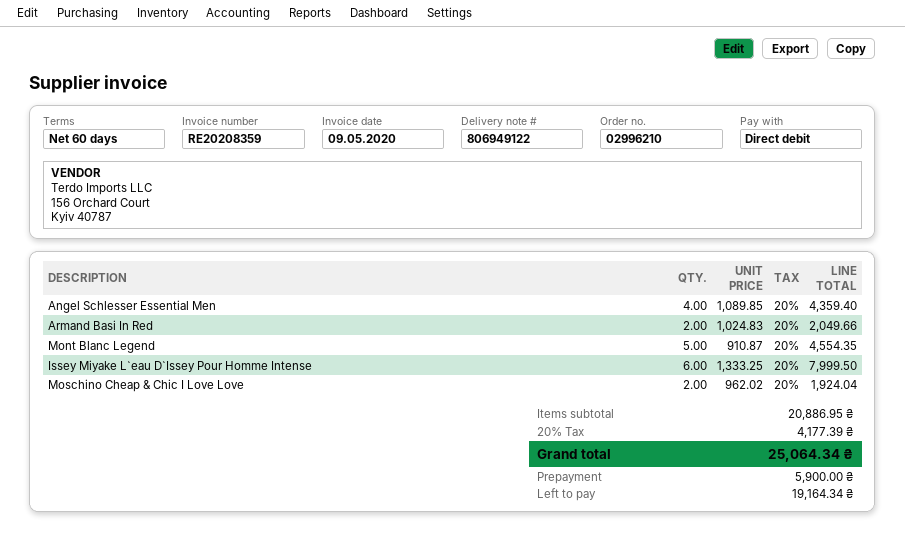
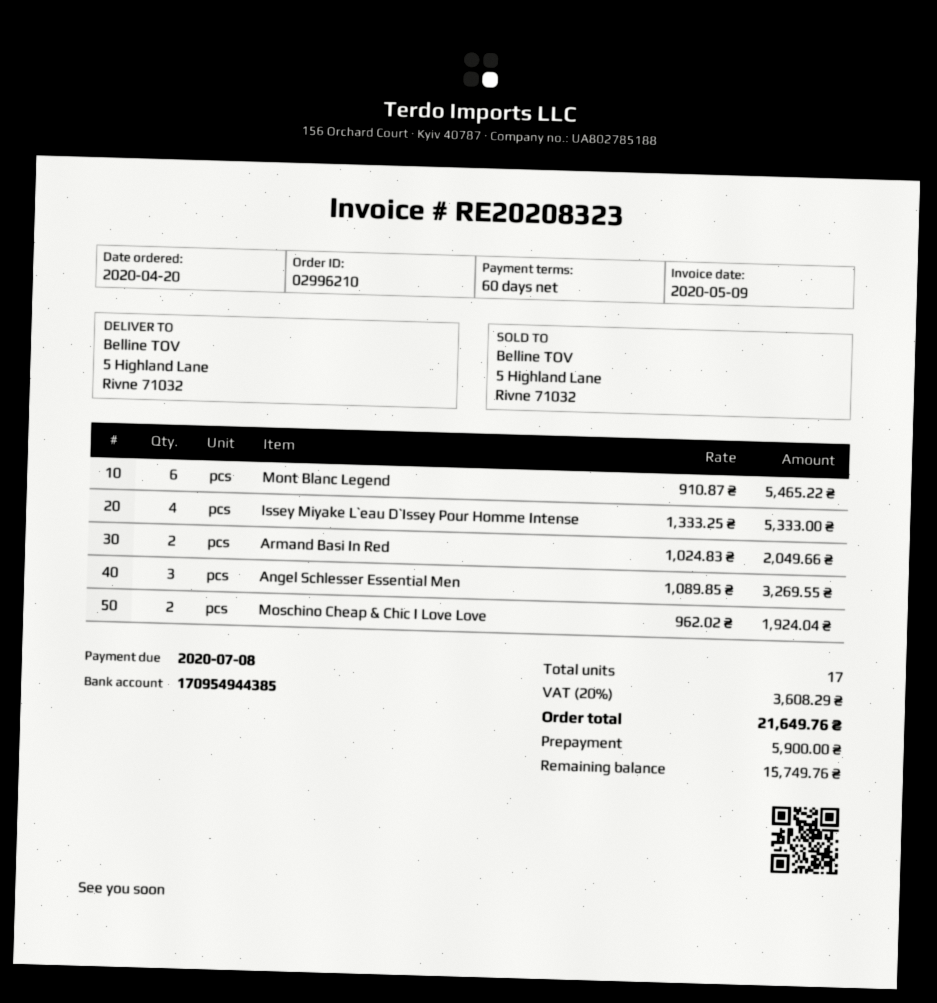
invoice number: RE20208359 -> RE20208323
Angel Schlesser Essential Men: 4 x 1089.85 = 4359.40 -> 3 x 1089.85 = 3269.55
Mont Blanc Legend: 5 x 910.87 = 4554.35 -> 6 x 910.87 = 5465.22
Issey Miyake L`eau D`Issey Pour Homme Intense: 6 x 1333.25 = 7999.50 -> 4 x 1333.25 = 5333.00
tax: 20% = 4177.39 -> 20% = 3608.29
total: 25064.34 -> 21649.76
balance: 19164.34 -> 15749.76

